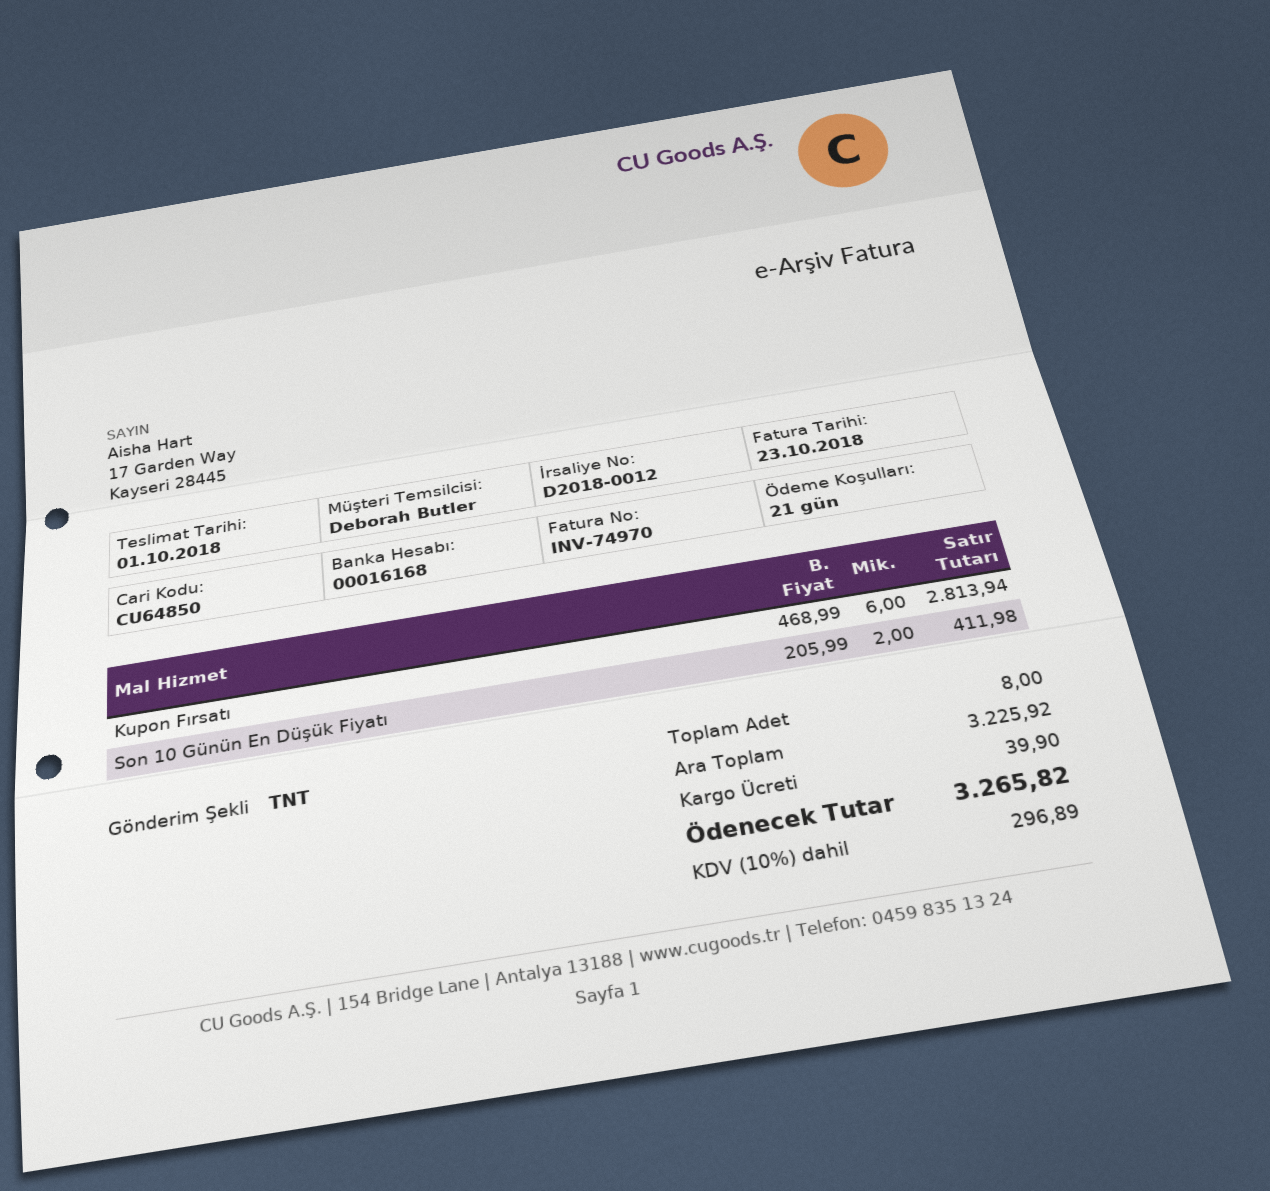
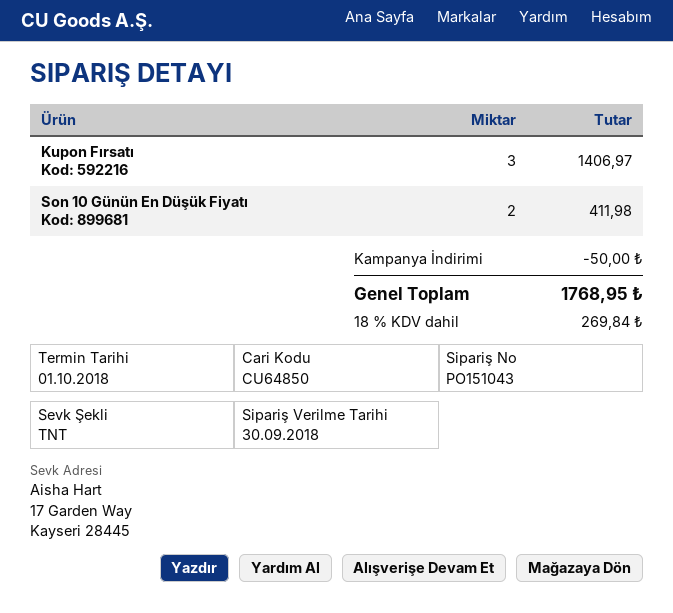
Kupon Fırsatı: 6 for 2813.94 -> 3 for 1406.97
discount: none -> 50.00
shipping: 39.90 -> none
tax: 10% = 296.89 -> 18% = 269.84
total: 3265.82 -> 1768.95

